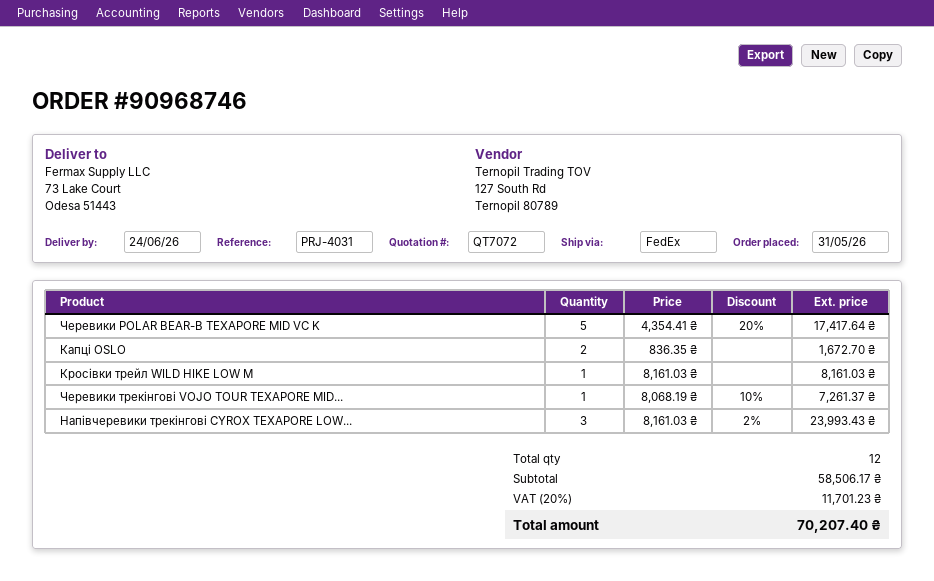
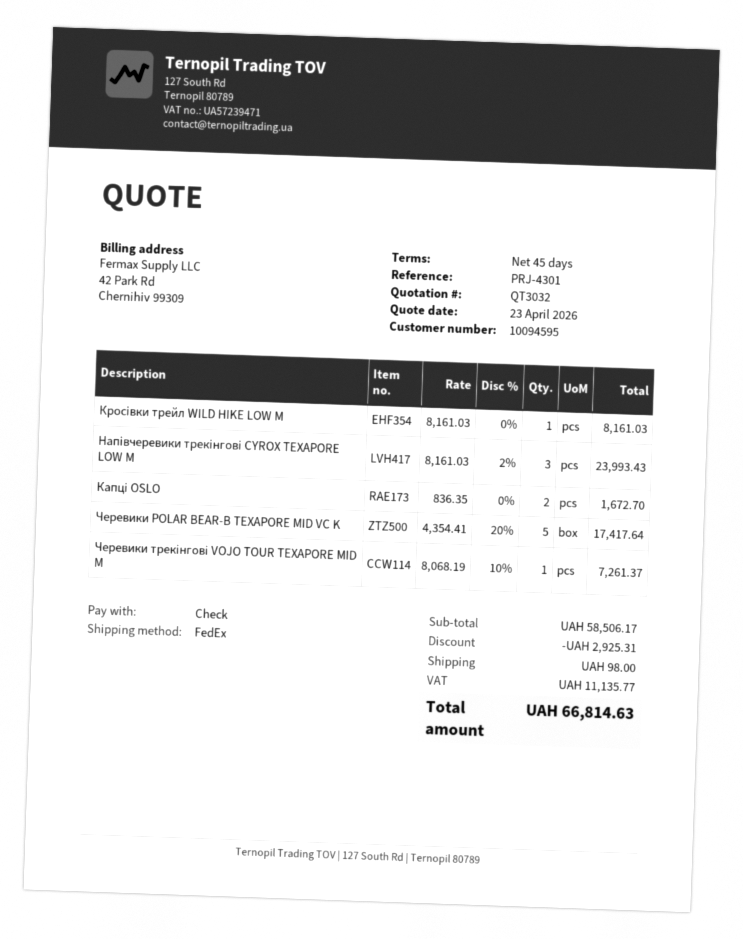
quote number: QT7072 -> QT3032
reference: PRJ-4031 -> PRJ-4301
discount: none -> 2925.31
shipping: none -> 98.00
tax: 11701.23 -> 11135.77
total: 70207.40 -> 66814.63

